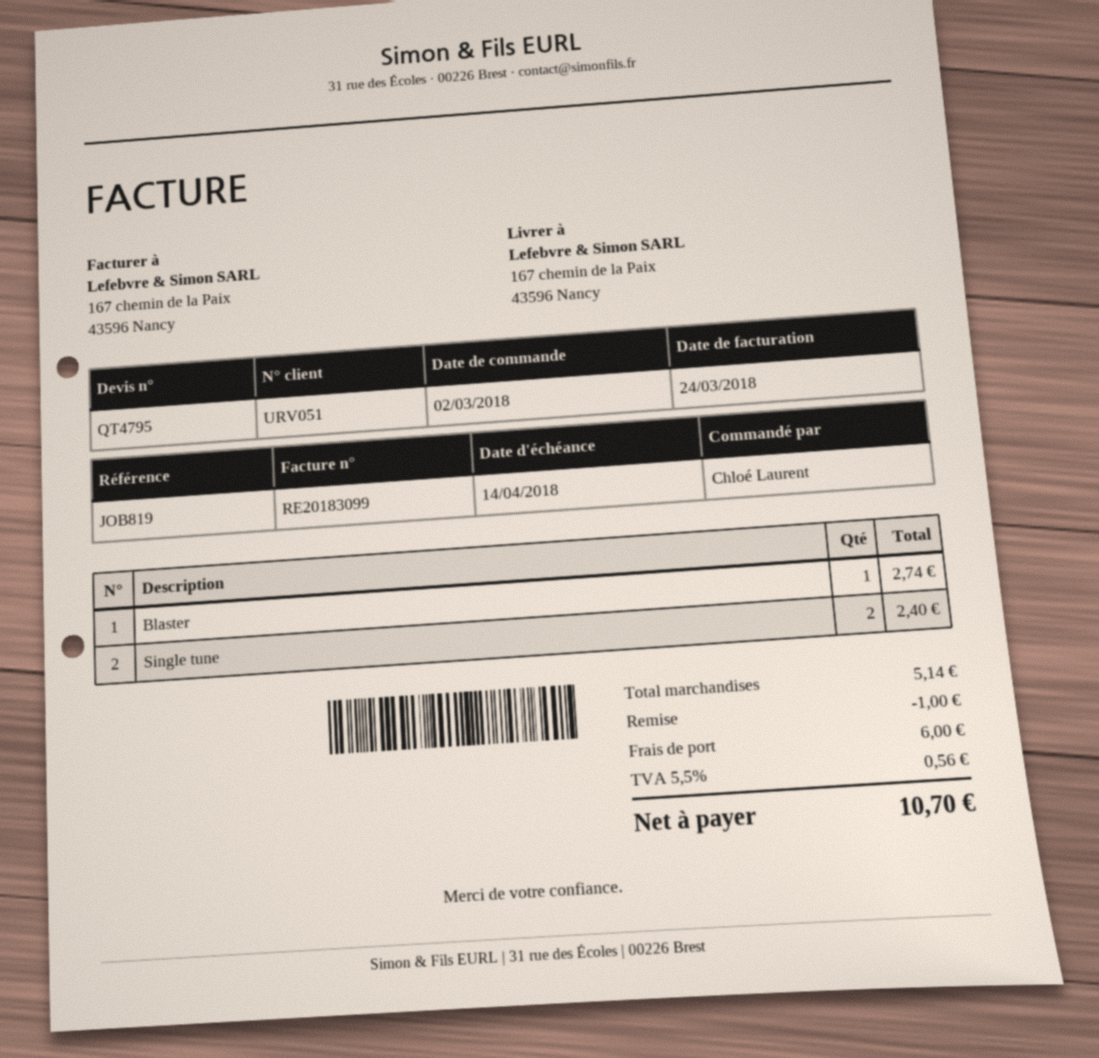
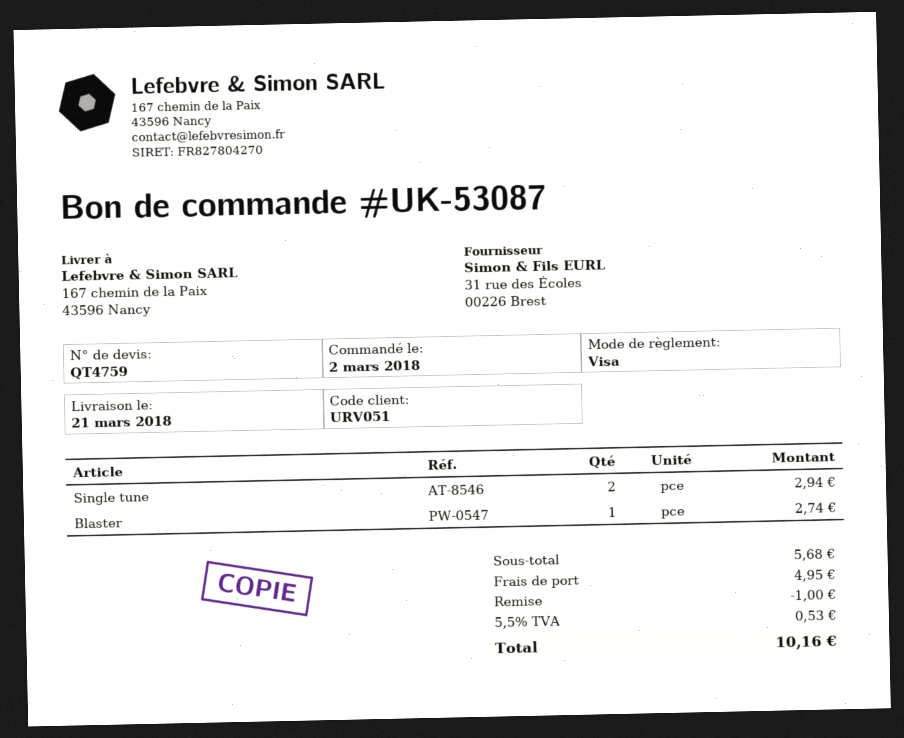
quote number: QT4795 -> QT4759
Single tune: 2 for 2.40 -> 2 for 2.94
subtotal: 5.14 -> 5.68
shipping: 6.00 -> 4.95
tax: 5.5% = 0.56 -> 5.5% = 0.53
total: 10.70 -> 10.16

